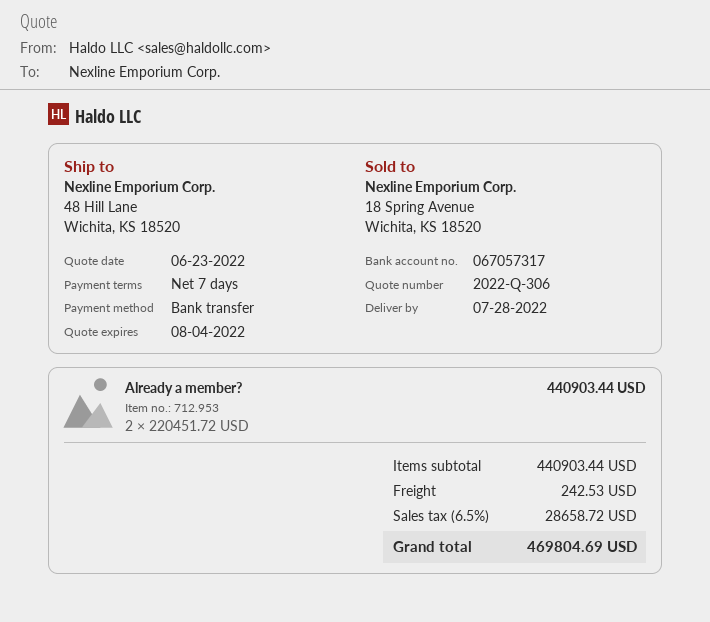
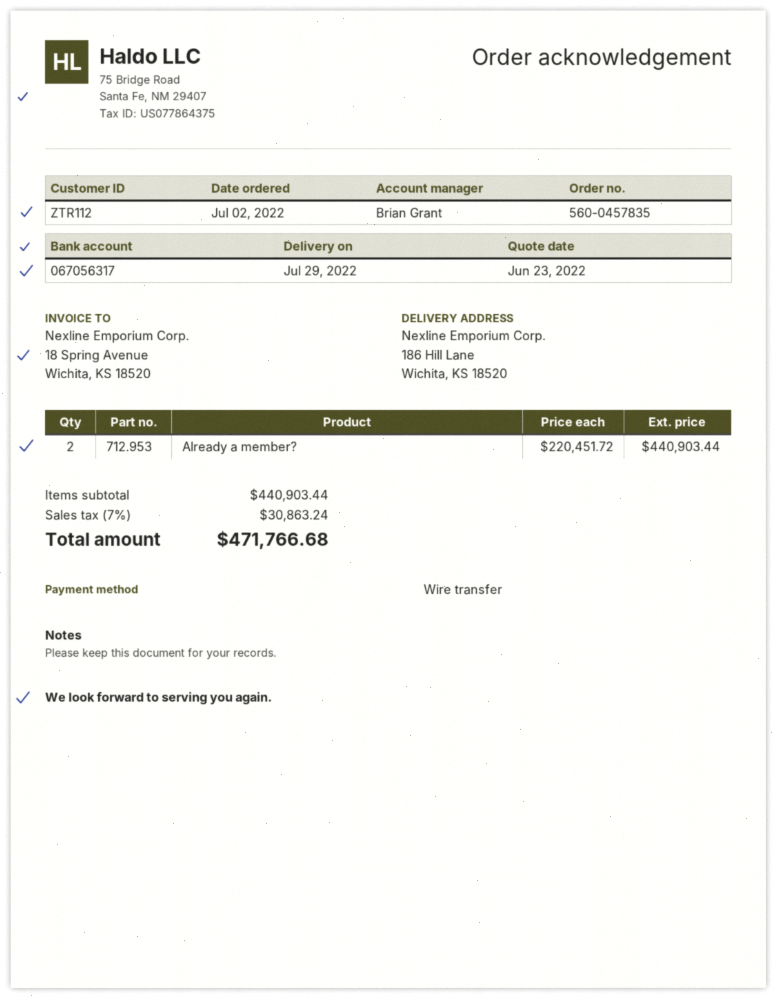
delivery date: 2022-07-28 -> 2022-07-29
bank account: 067057317 -> 067056317
ship to: 48 Hill Lane, Wichita, KS 18520 -> 186 Hill Lane, Wichita, KS 18520
shipping: 242.53 -> none
tax: 6.5% = 28658.72 -> 7% = 30863.24
total: 469804.69 -> 471766.68

